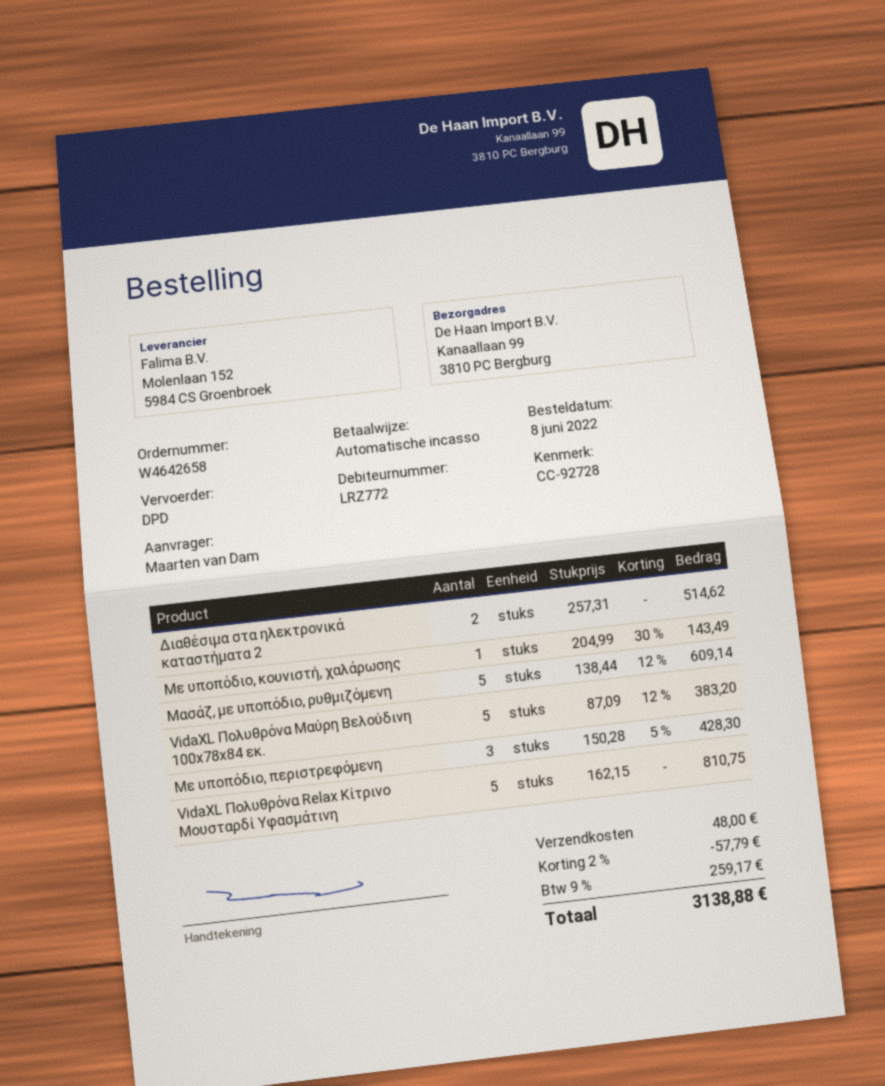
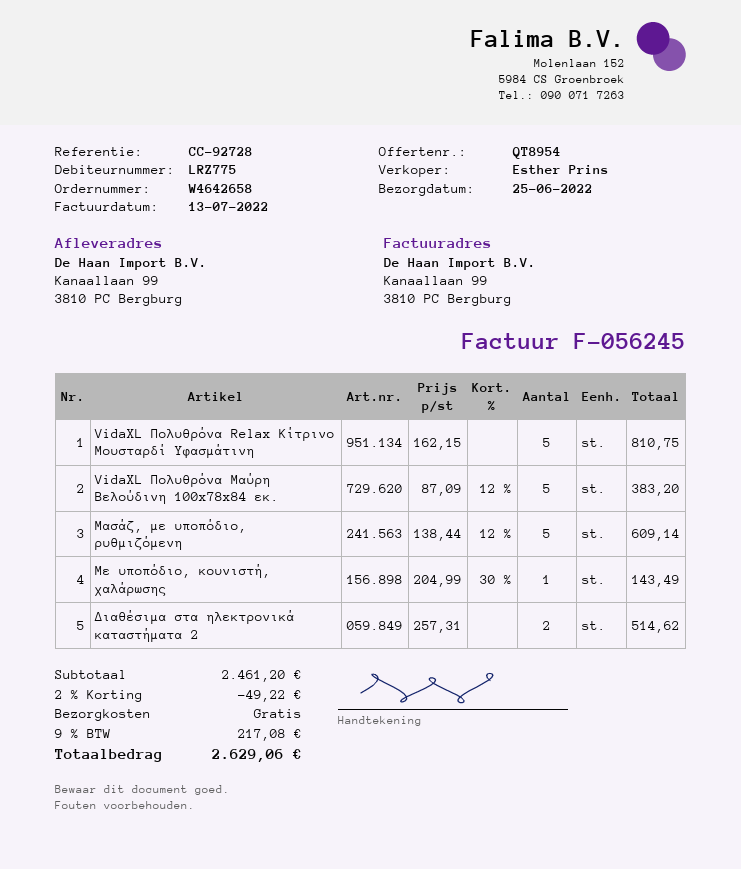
customer number: LRZ772 -> LRZ775
Με υποπόδιο, περιστρεφόμενη: 3 x 150.28 - 5% = 428.30 -> none
discount: 2% = 57.79 -> 2% = 49.22
shipping: 48.00 -> 0.00
tax: 9% = 259.17 -> 9% = 217.08
total: 3138.88 -> 2629.06

